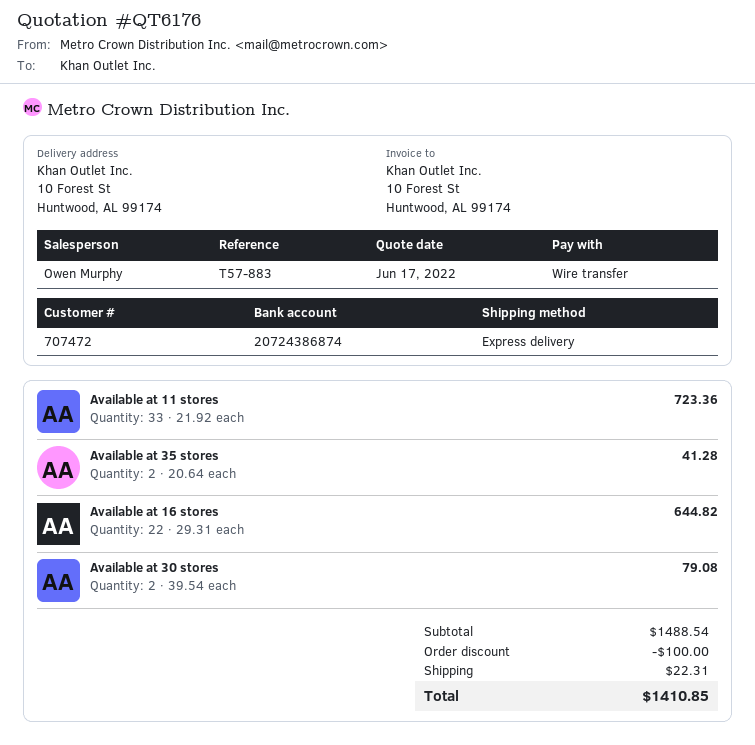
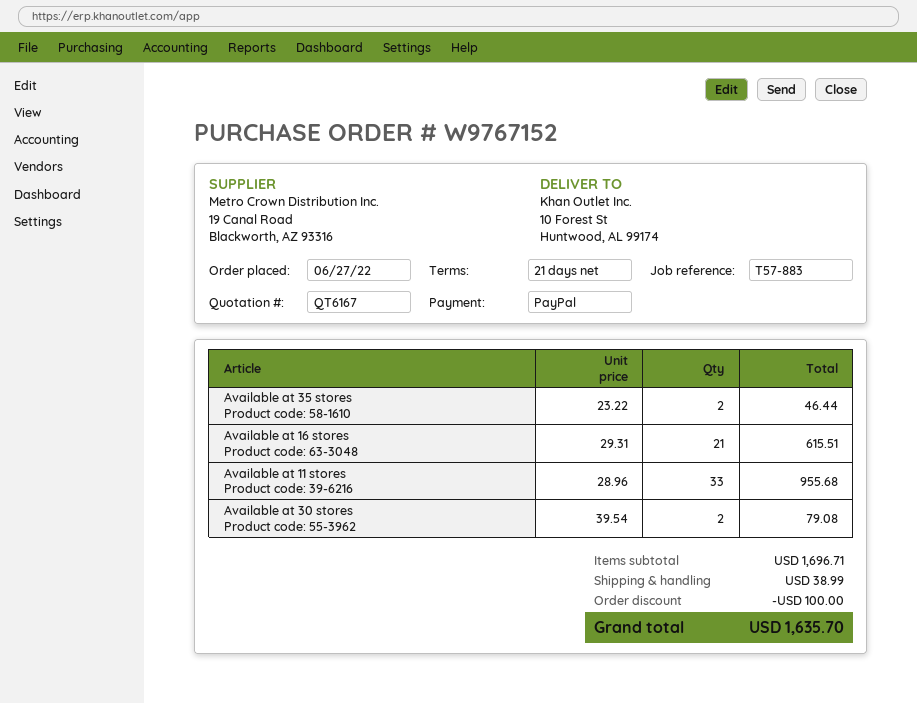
quote number: QT6176 -> QT6167
payment method: bank transfer -> PayPal
Available at 11 stores: 33 x 21.92 = 723.36 -> 33 x 28.96 = 955.68
Available at 35 stores: 2 x 20.64 = 41.28 -> 2 x 23.22 = 46.44
Available at 16 stores: 22 x 29.31 = 644.82 -> 21 x 29.31 = 615.51
subtotal: 1488.54 -> 1696.71
shipping: 22.31 -> 38.99
total: 1410.85 -> 1635.70

